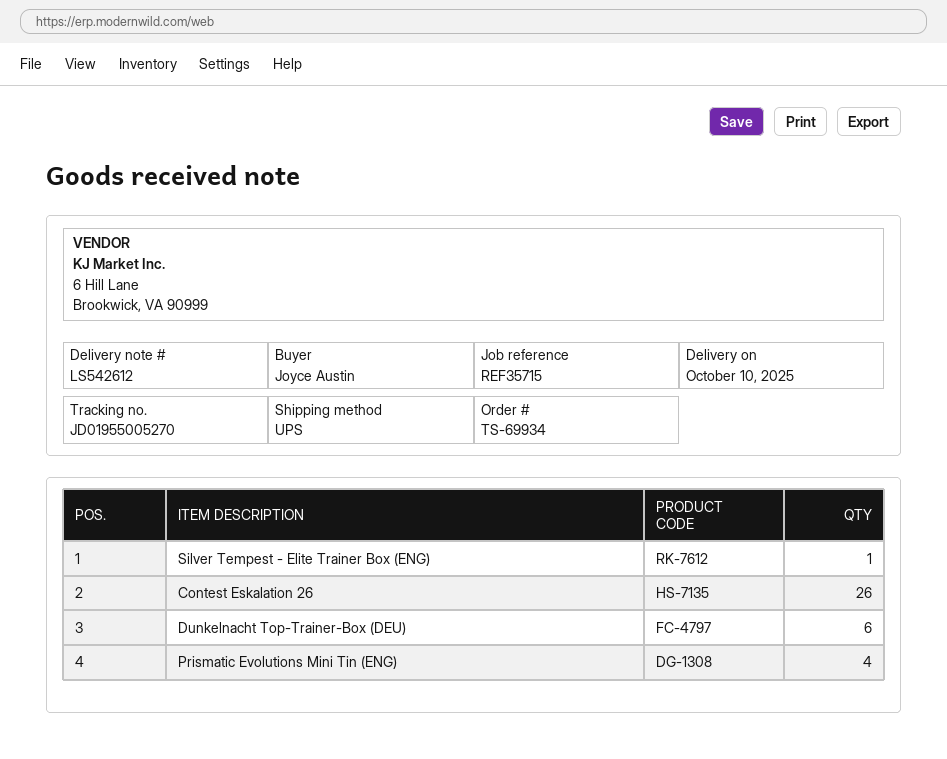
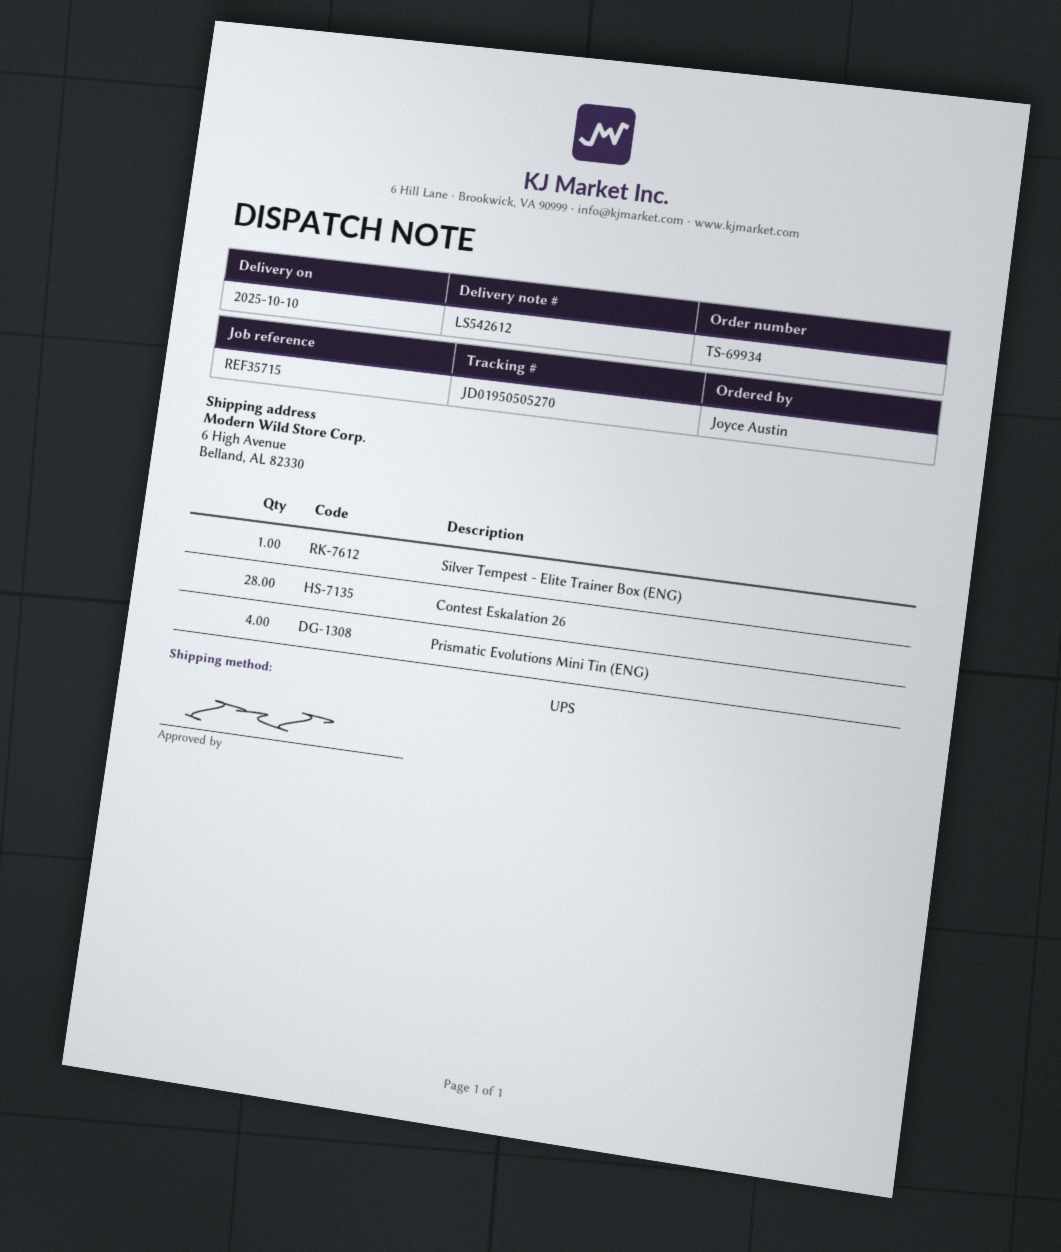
tracking number: JD01955005270 -> JD01950505270
Contest Eskalation 26: 26 -> 28
Dunkelnacht Top-Trainer-Box (DEU): 6 -> none

